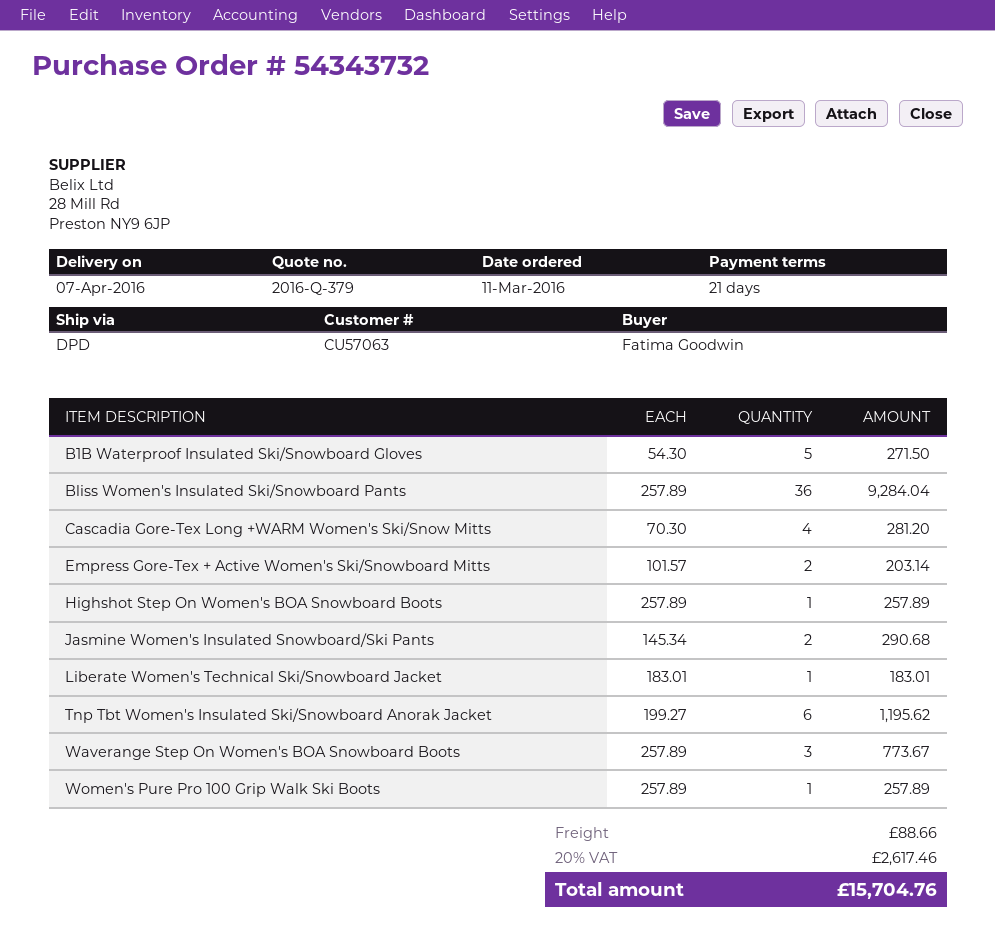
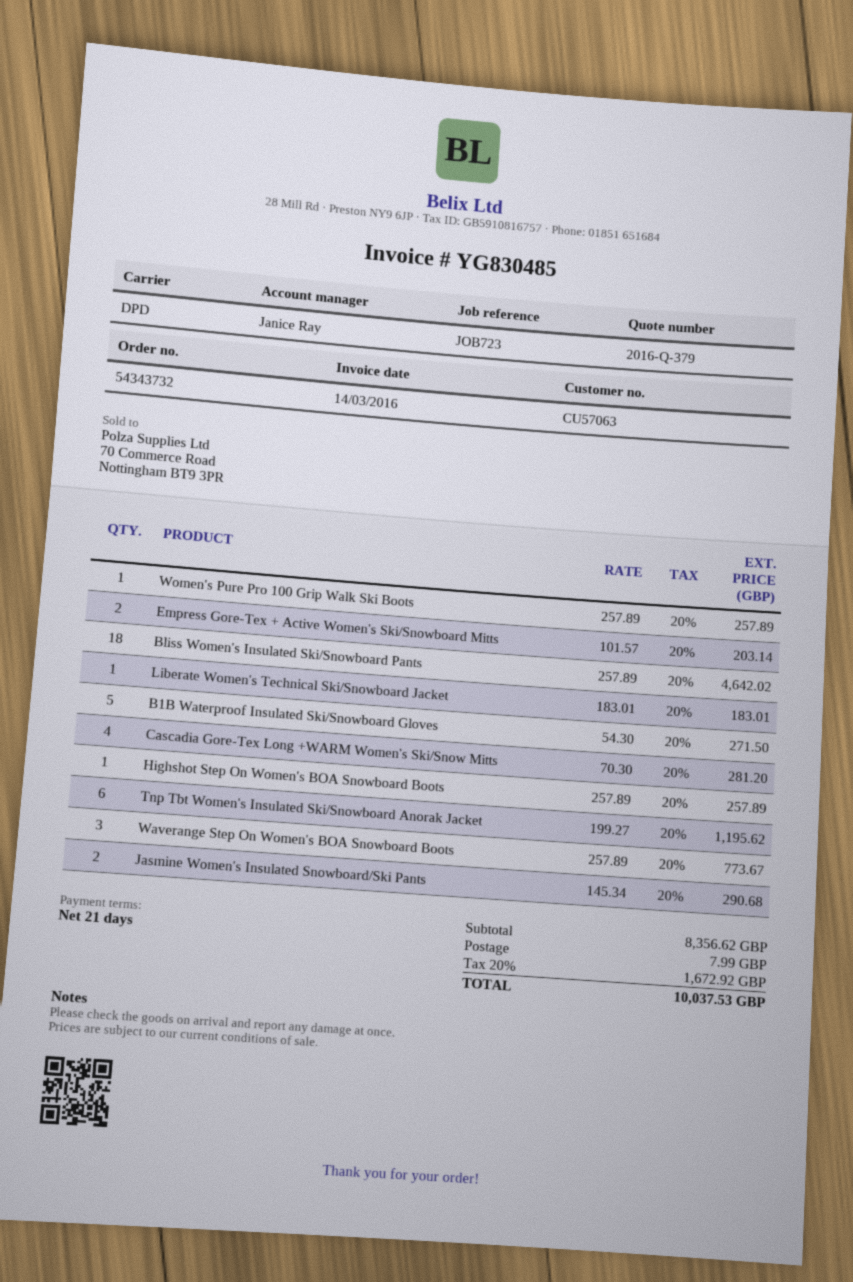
Bliss Women's Insulated Ski/Snowboard Pants: 36 x 257.89 = 9284.04 -> 18 x 257.89 = 4642.02
shipping: 88.66 -> 7.99
tax: 20% = 2617.46 -> 20% = 1672.92
total: 15704.76 -> 10037.53

